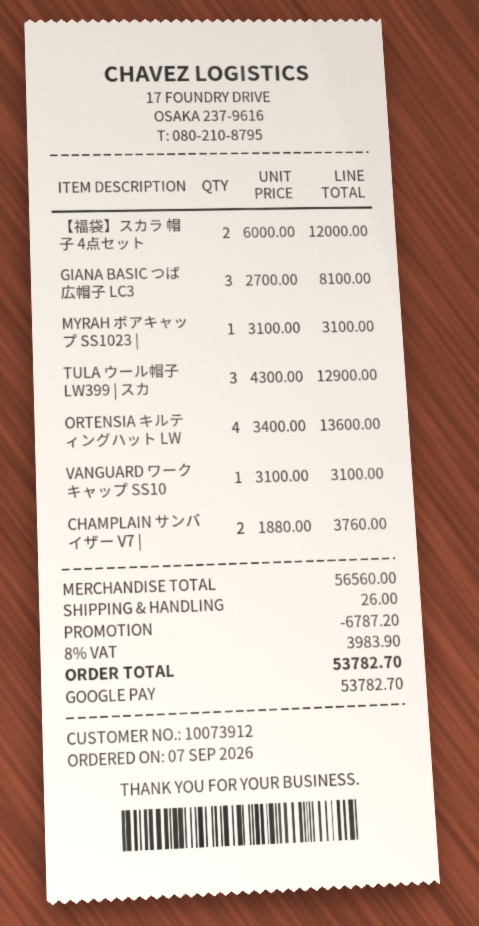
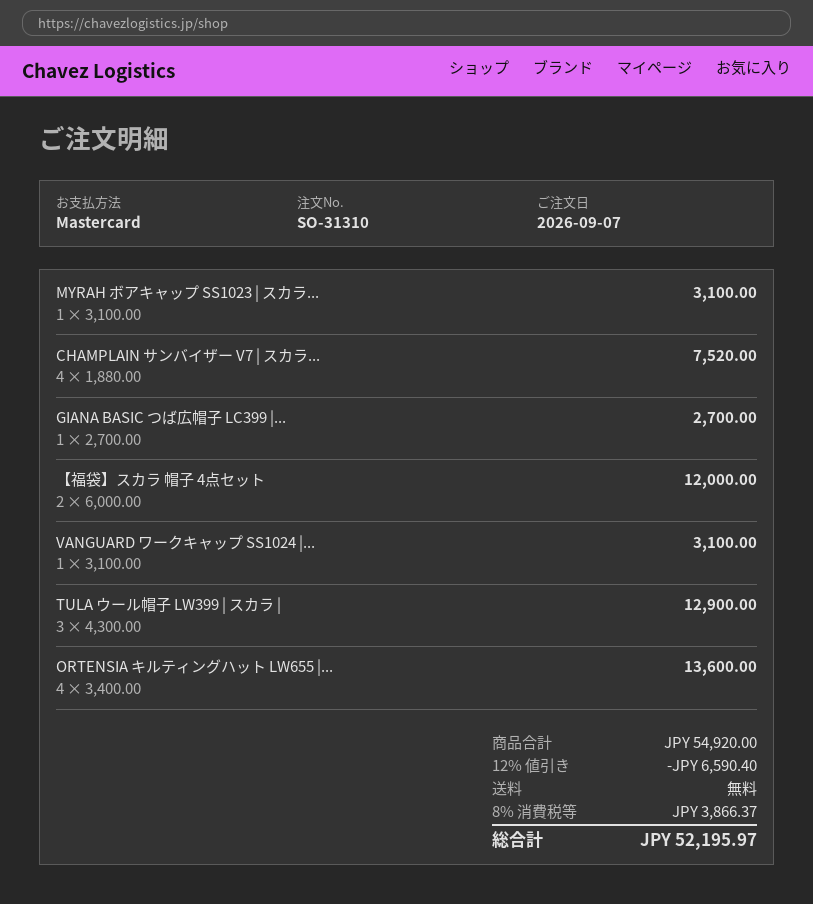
payment method: Google Pay -> Mastercard
GIANA BASIC つば広帽子 LC3: 3 x 2700.00 = 8100.00 -> 1 x 2700.00 = 2700.00
CHAMPLAIN サンバイザー V7 |: 2 x 1880.00 = 3760.00 -> 4 x 1880.00 = 7520.00
subtotal: 56560.00 -> 54920.00
discount: 6787.20 -> 6590.40
shipping: 26.00 -> 0.00
tax: 8% = 3983.90 -> 8% = 3866.37
total: 53782.70 -> 52195.97

